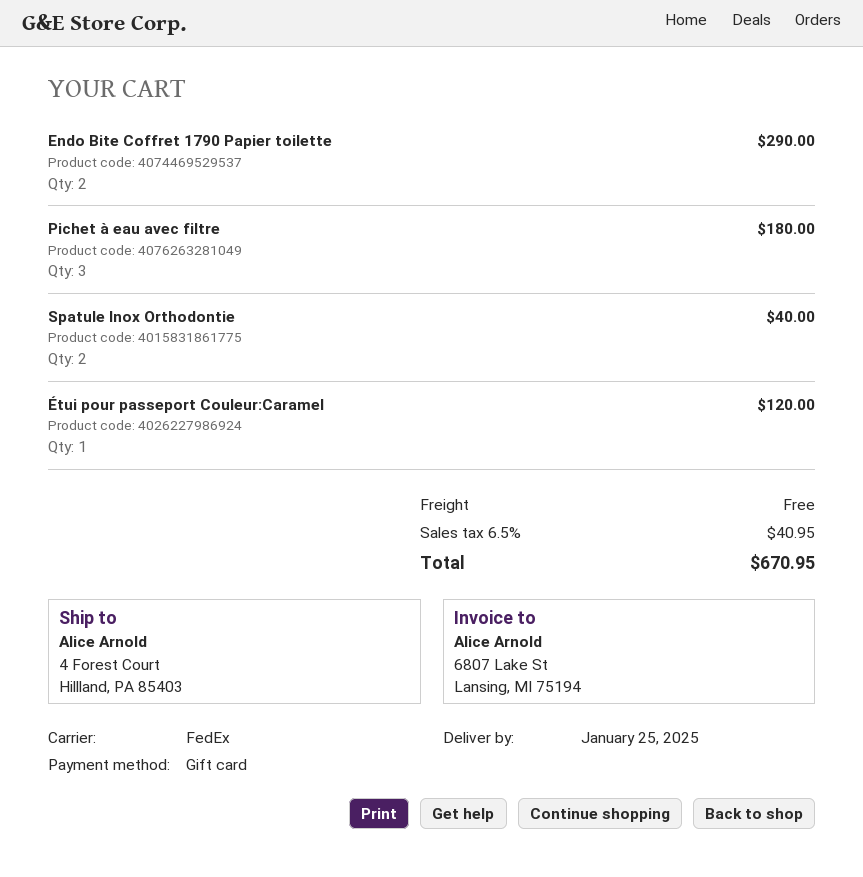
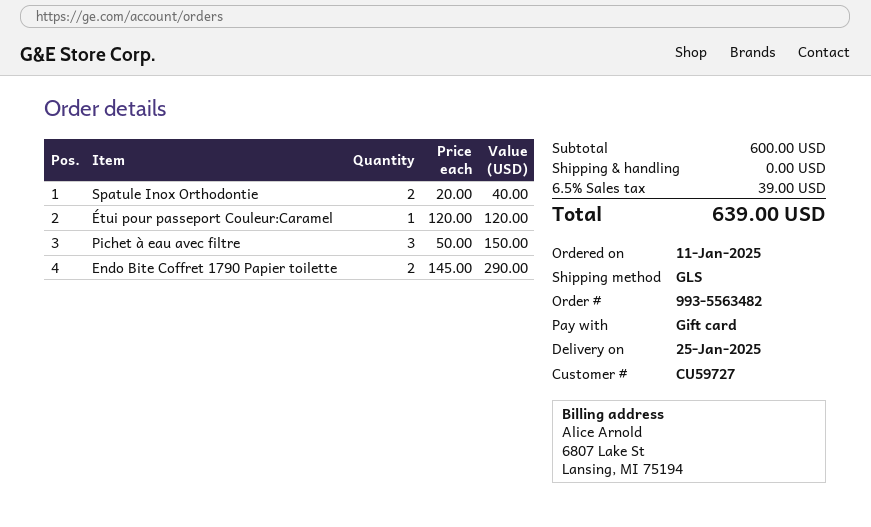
shipping method: FedEx -> GLS
Pichet à eau avec filtre: 3 for 180.00 -> 3 for 150.00
tax: 6.5% = 40.95 -> 6.5% = 39.00
total: 670.95 -> 639.00

